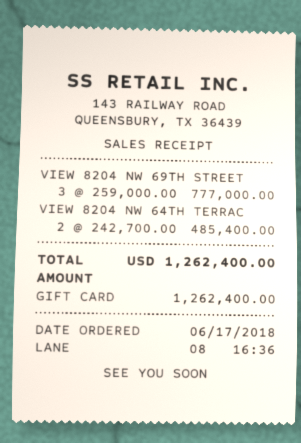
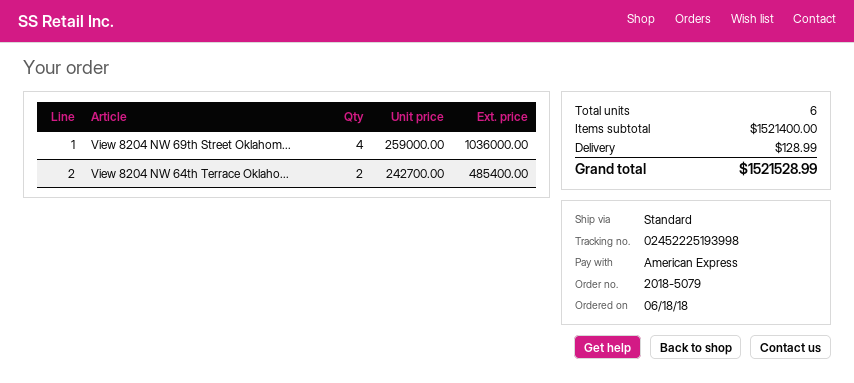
order date: 2018-06-17 -> 2018-06-18
payment method: gift card -> American Express
VIEW 8204 NW 69TH STREET: 3 x 259000.00 = 777000.00 -> 4 x 259000.00 = 1036000.00
shipping: none -> 128.99
total: 1262400.00 -> 1521528.99

